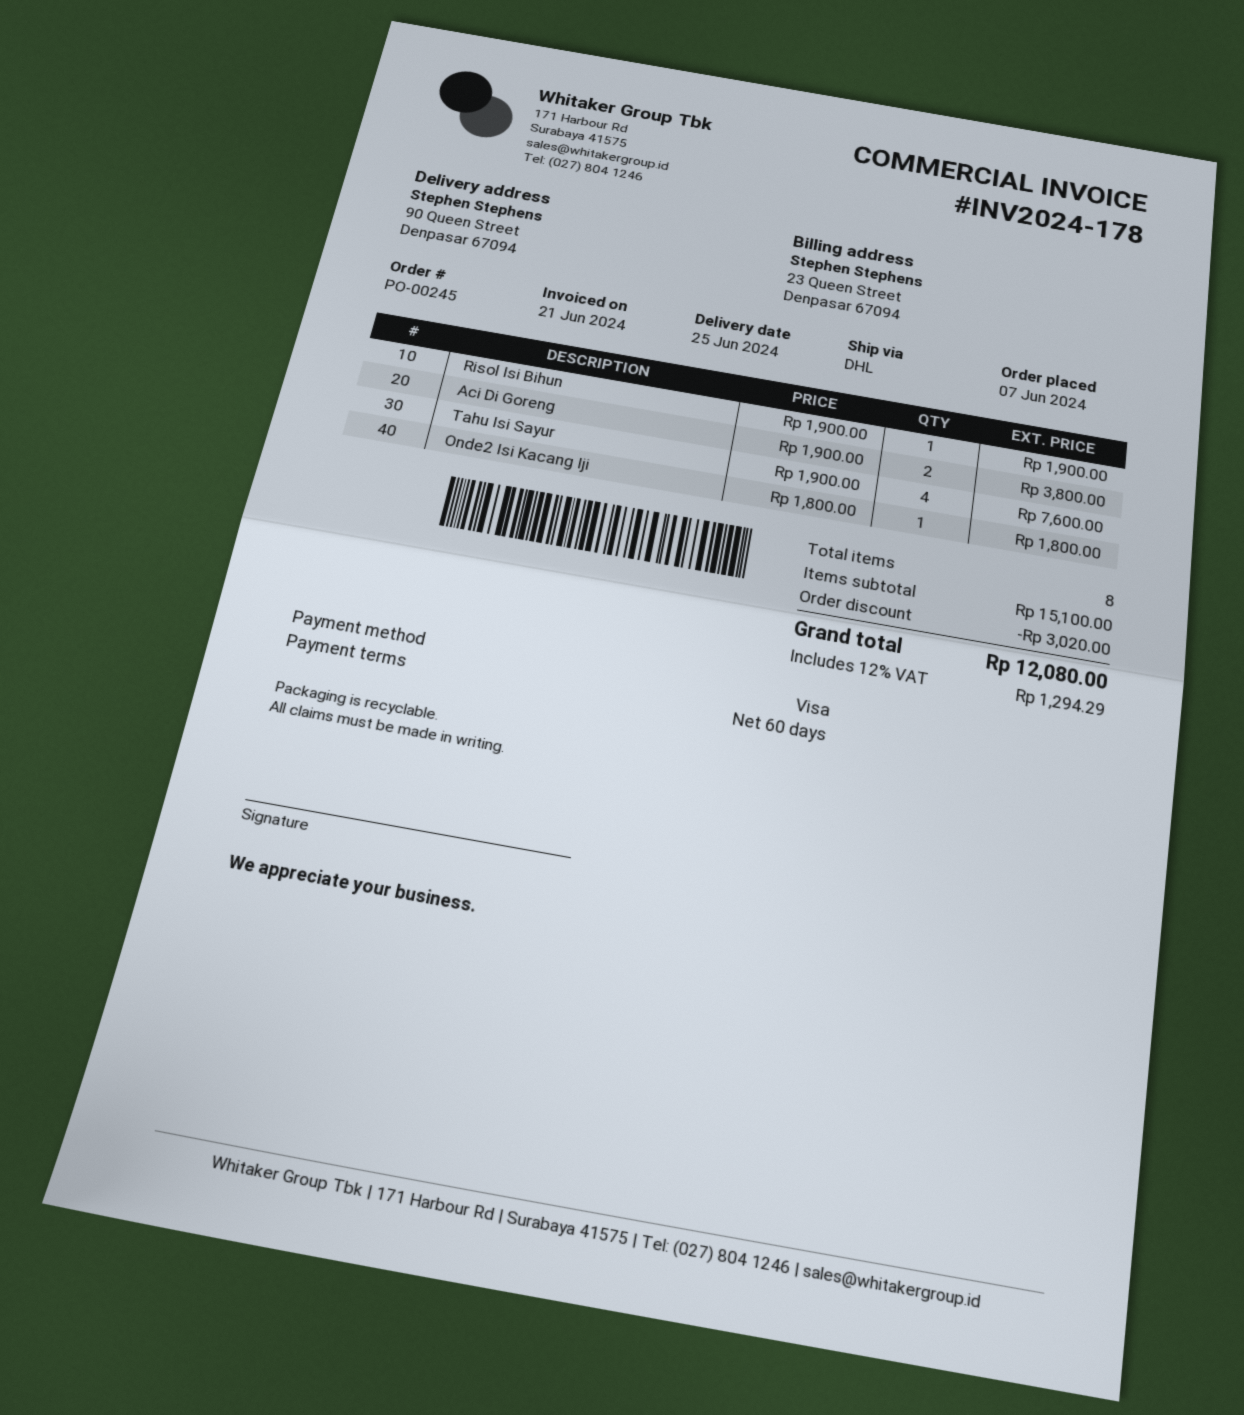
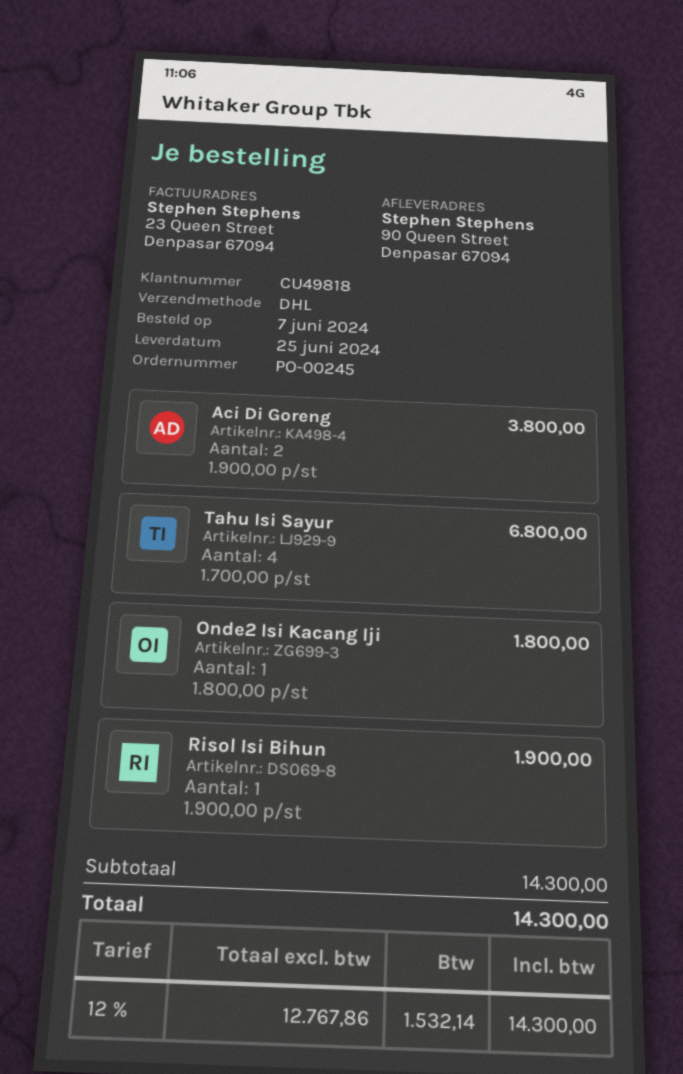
Tahu Isi Sayur: 4 x 1900.00 = 7600.00 -> 4 x 1700.00 = 6800.00
subtotal: 15100.00 -> 14300.00
discount: 3020.00 -> none
tax: 12% = 1294.29 -> 12% = 1532.14
total: 12080.00 -> 14300.00

